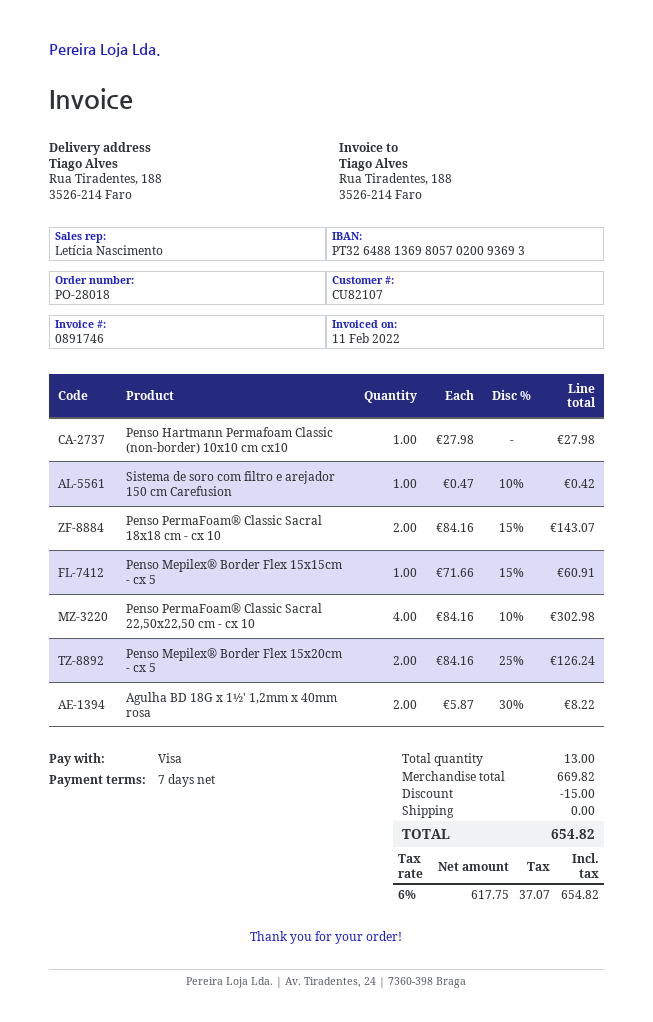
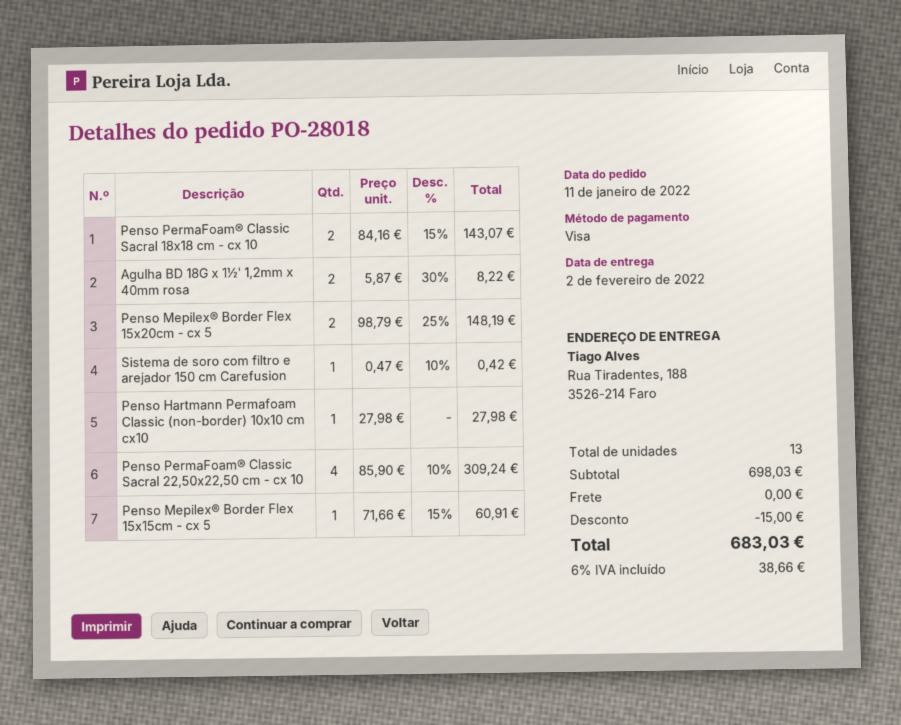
Penso PermaFoam® Classic Sacral 22,50x22,50 cm - cx 10: 4 x 84.16 - 10% = 302.98 -> 4 x 85.90 - 10% = 309.24
Penso Mepilex® Border Flex 15x20cm - cx 5: 2 x 84.16 - 25% = 126.24 -> 2 x 98.79 - 25% = 148.19
subtotal: 669.82 -> 698.03
tax: 6% = 37.07 -> 6% = 38.66
total: 654.82 -> 683.03

